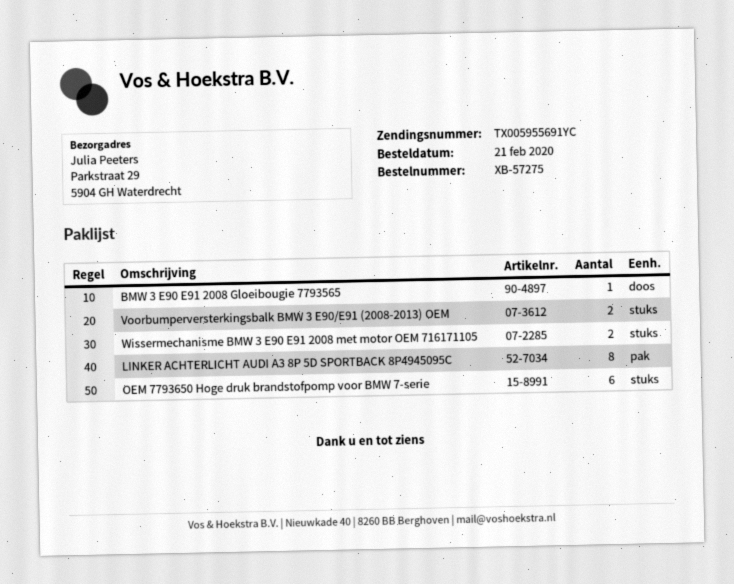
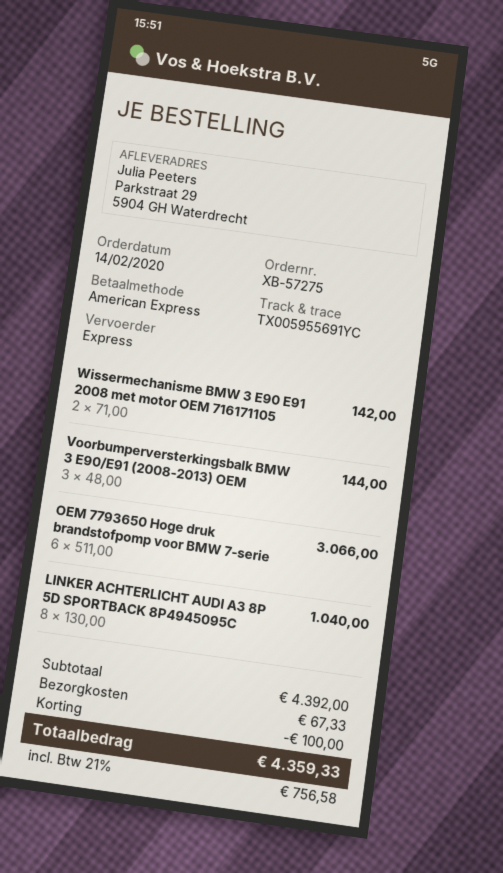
order date: 2020-02-21 -> 2020-02-14
BMW 3 E90 E91 2008 Gloeibougie 7793565: 1 -> none
Voorbumperversterkingsbalk BMW 3 E90/E91 (2008-2013) OEM: 2 -> 3

